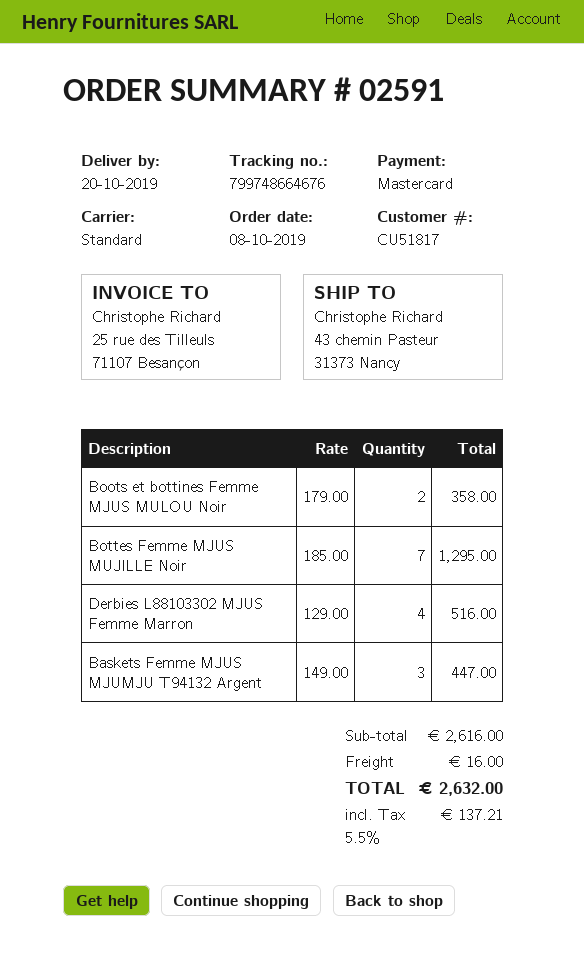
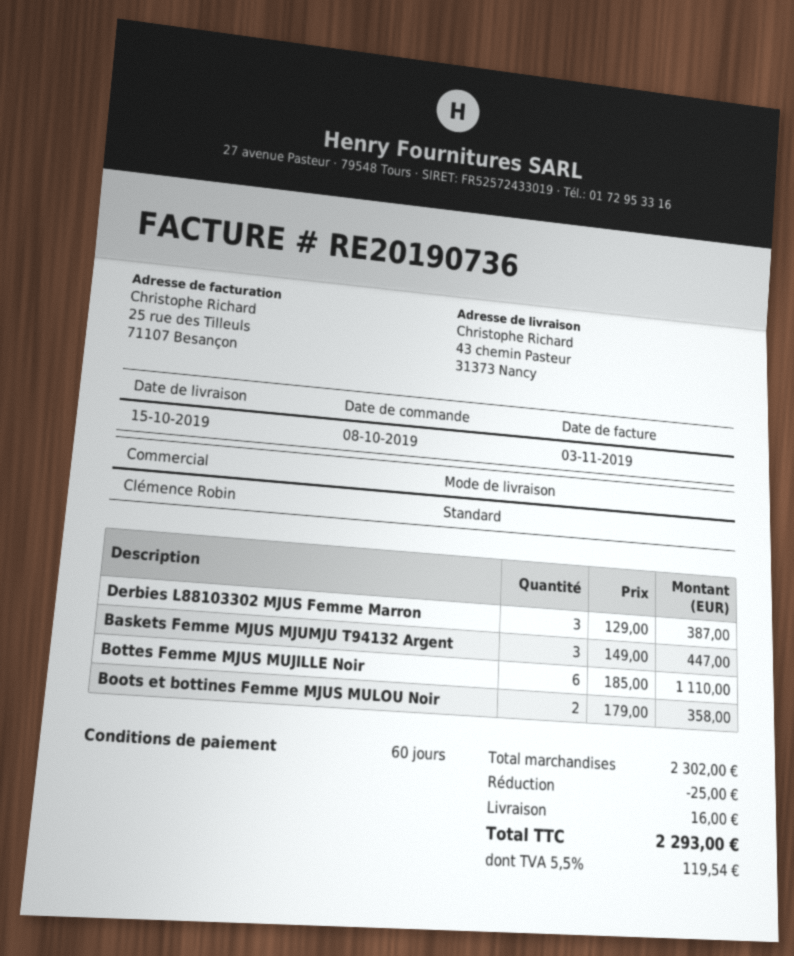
delivery date: 2019-10-20 -> 2019-10-15
Bottes Femme MJUS MUJILLE Noir: 7 x 185.00 = 1295.00 -> 6 x 185.00 = 1110.00
Derbies L88103302 MJUS Femme Marron: 4 x 129.00 = 516.00 -> 3 x 129.00 = 387.00
subtotal: 2616.00 -> 2302.00
discount: none -> 25.00
tax: 5.5% = 137.21 -> 5.5% = 119.54
total: 2632.00 -> 2293.00

